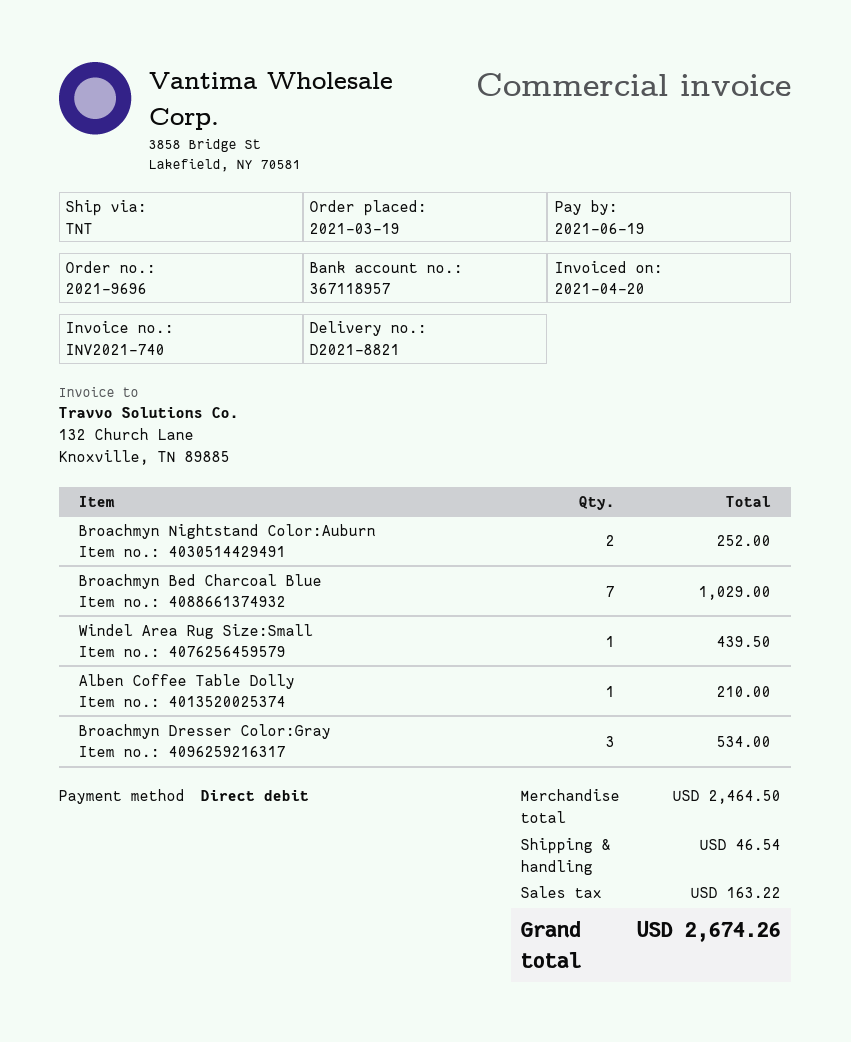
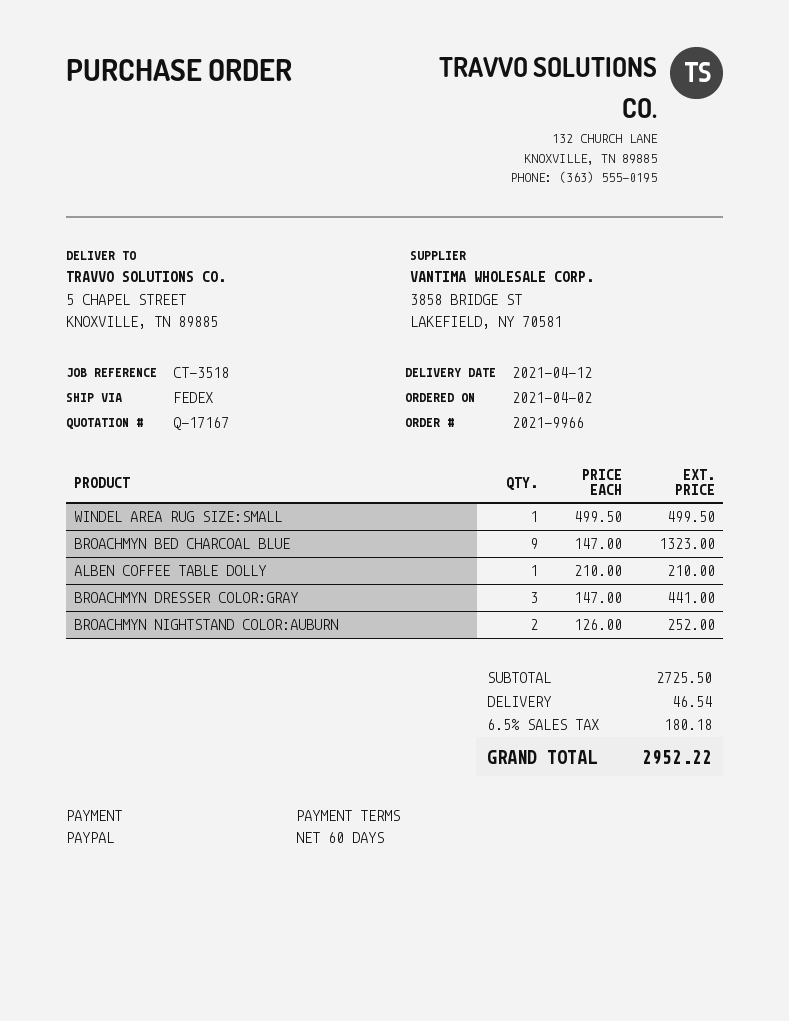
order number: 2021-9696 -> 2021-9966
order date: 2021-03-19 -> 2021-04-02
payment method: direct debit -> PayPal
shipping method: TNT -> FedEx
Broachmyn Bed Charcoal Blue: 7 for 1029.00 -> 9 for 1323.00
Windel Area Rug Size:Small: 1 for 439.50 -> 1 for 499.50
Broachmyn Dresser Color:Gray: 3 for 534.00 -> 3 for 441.00
subtotal: 2464.50 -> 2725.50
tax: 163.22 -> 180.18
total: 2674.26 -> 2952.22

